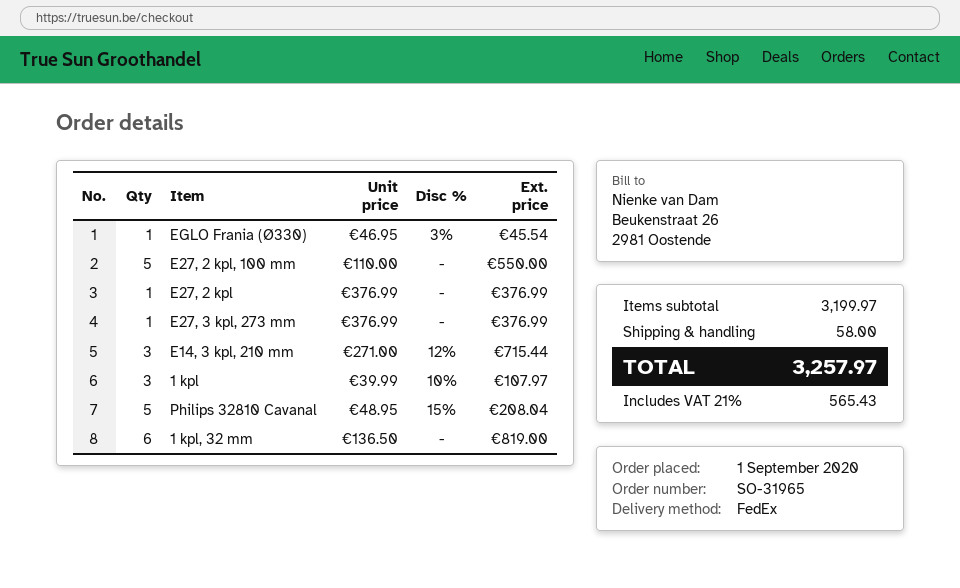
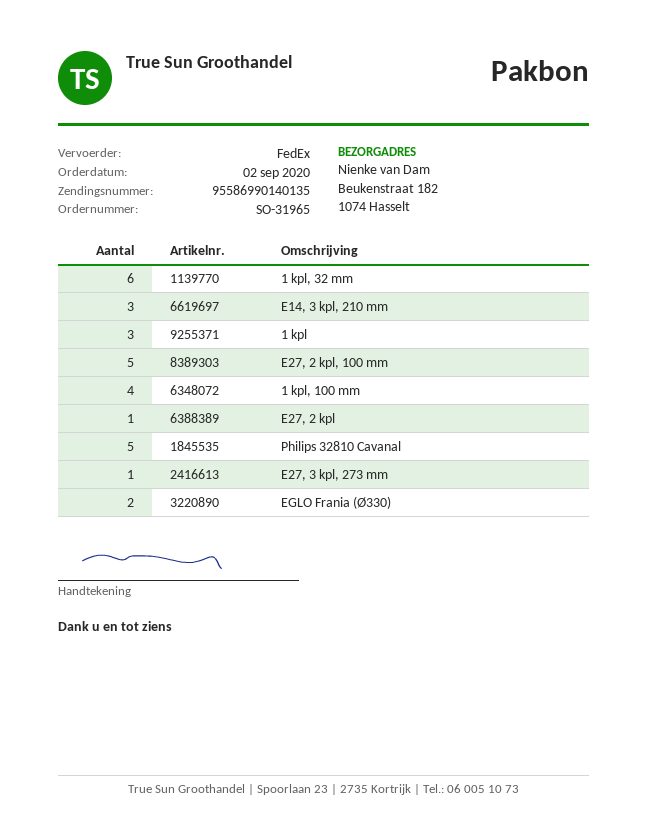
order date: 2020-09-01 -> 2020-09-02
EGLO Frania (Ø330): 1 -> 2
1 kpl, 100 mm: none -> 4

